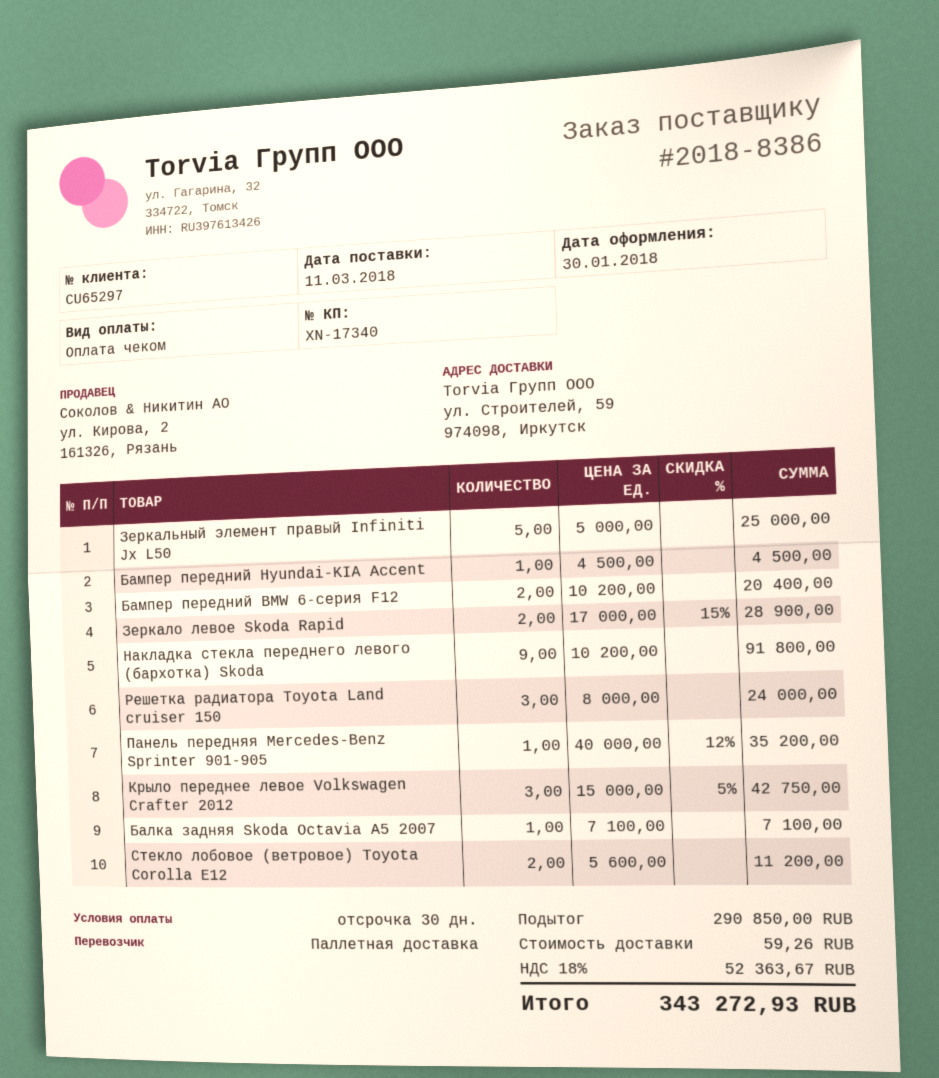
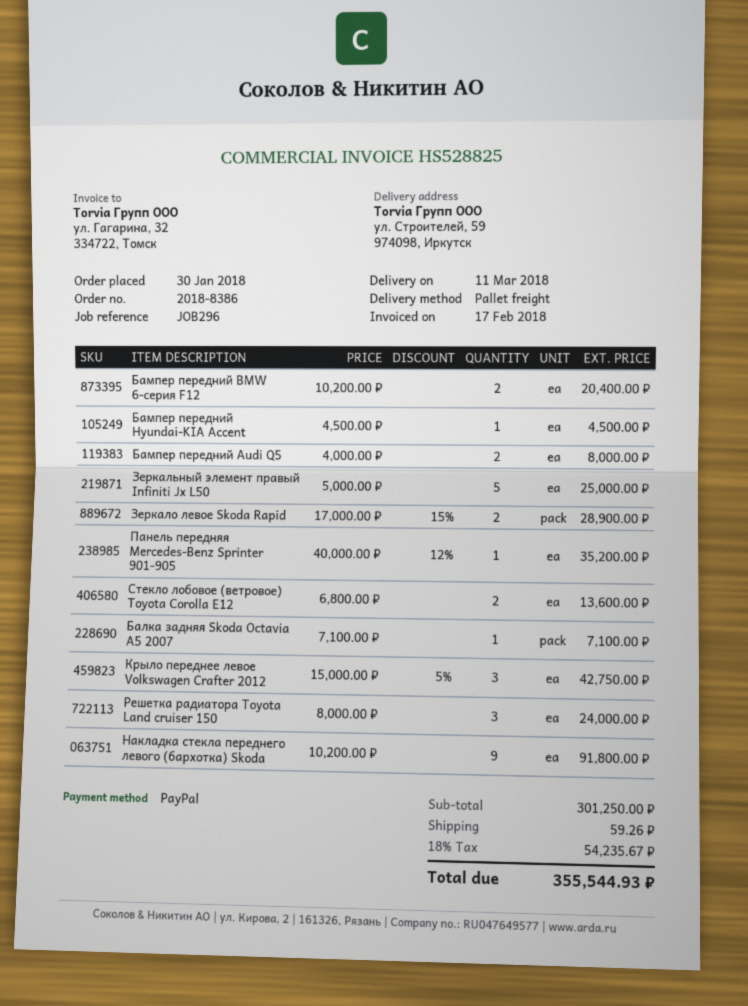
payment method: cheque -> PayPal
Стекло лобовое (ветровое) Toyota Corolla E12: 2 x 5600.00 = 11200.00 -> 2 x 6800.00 = 13600.00
Бампер передний Audi Q5: none -> 2 x 4000.00 = 8000.00
subtotal: 290850.00 -> 301250.00
tax: 18% = 52363.67 -> 18% = 54235.67
total: 343272.93 -> 355544.93

